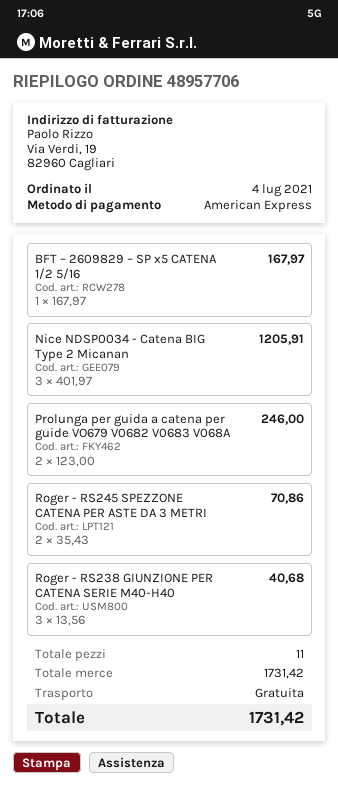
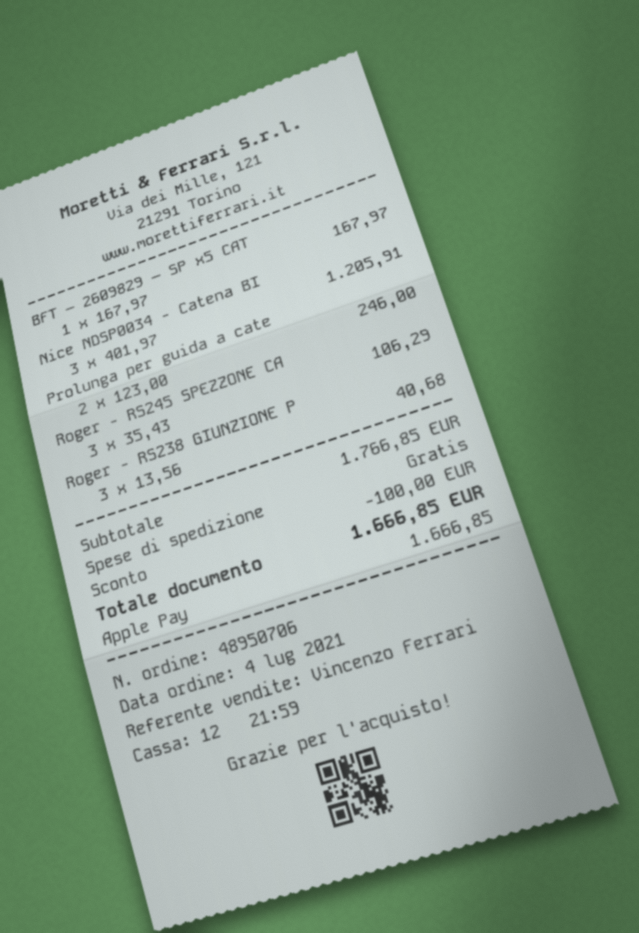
order number: 48957706 -> 48950706
payment method: American Express -> Apple Pay
Roger - RS245 SPEZZONE CATENA PER ASTE DA 3 METRI: 2 x 35.43 = 70.86 -> 3 x 35.43 = 106.29
subtotal: 1731.42 -> 1766.85
discount: none -> 100.00
total: 1731.42 -> 1666.85

